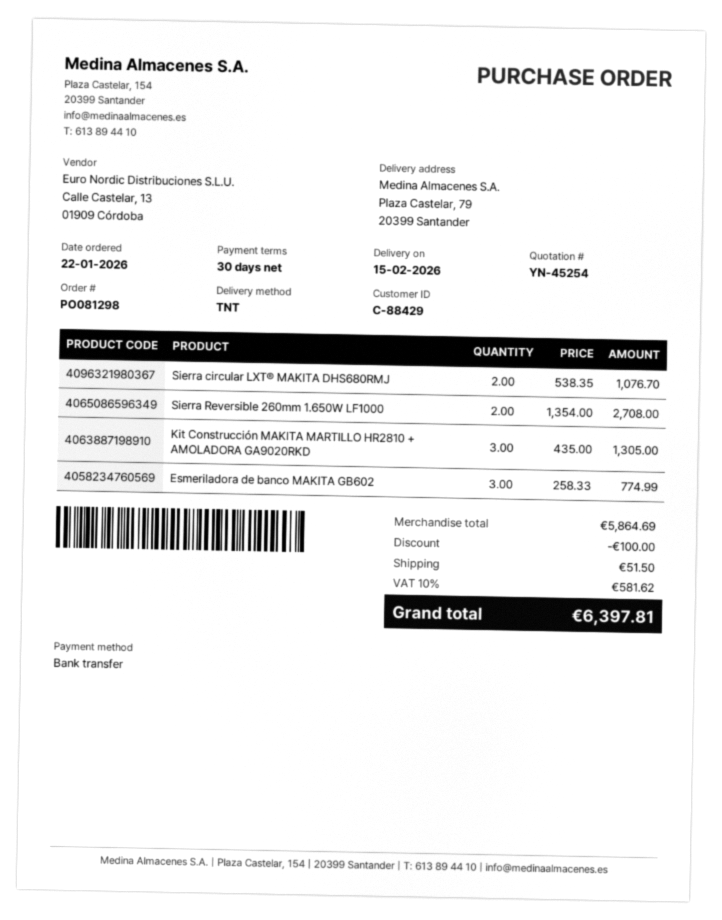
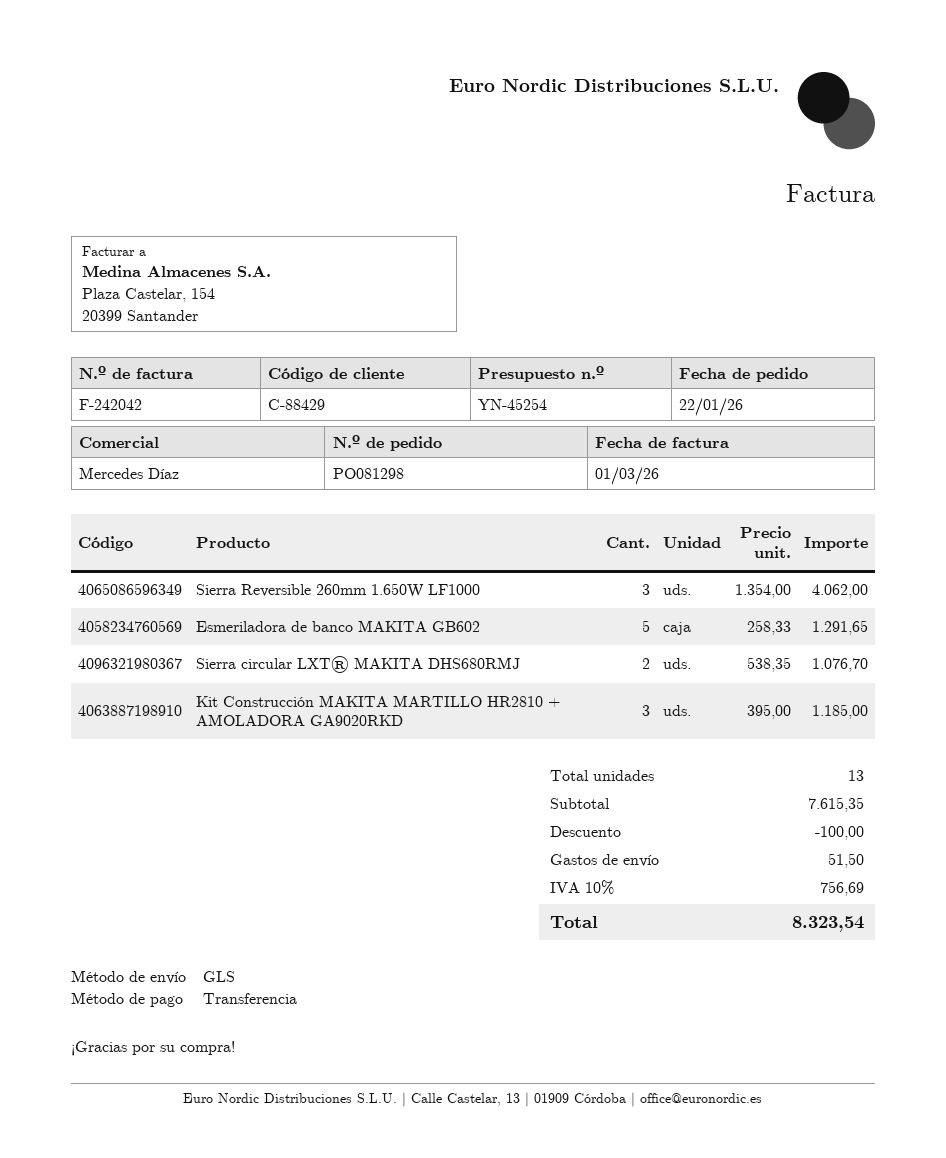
shipping method: TNT -> GLS
Sierra Reversible 260mm 1.650W LF1000: 2 x 1354.00 = 2708.00 -> 3 x 1354.00 = 4062.00
Kit Construcción MAKITA MARTILLO HR2810 + AMOLADORA GA9020RKD: 3 x 435.00 = 1305.00 -> 3 x 395.00 = 1185.00
Esmeriladora de banco MAKITA GB602: 3 x 258.33 = 774.99 -> 5 x 258.33 = 1291.65
subtotal: 5864.69 -> 7615.35
tax: 10% = 581.62 -> 10% = 756.69
total: 6397.81 -> 8323.54

